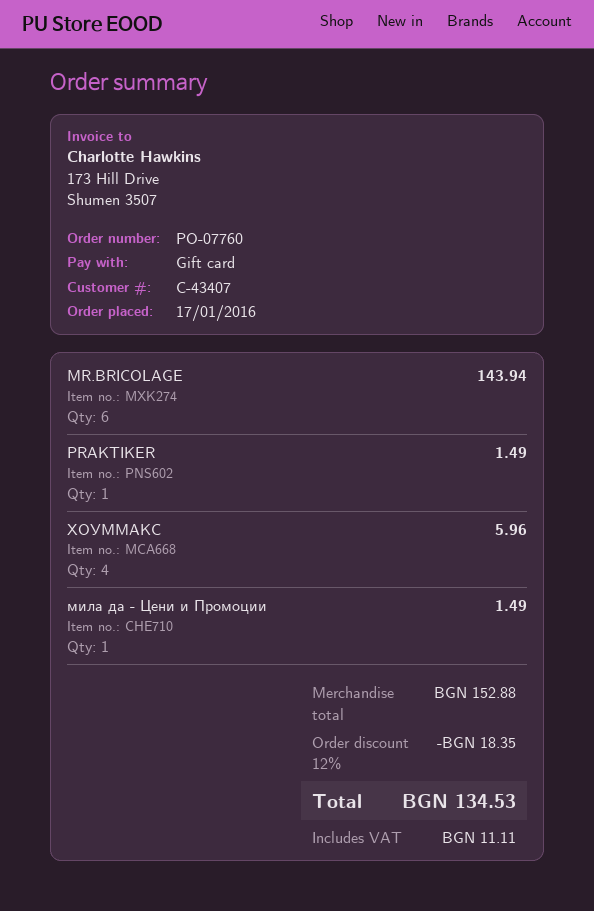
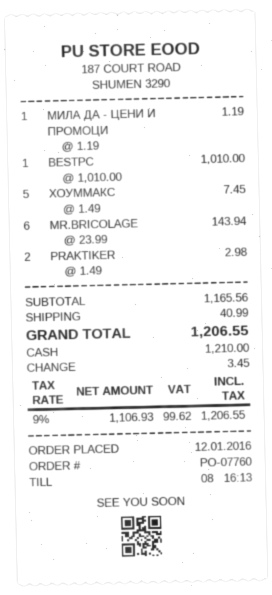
order date: 2016-01-17 -> 2016-01-12
payment method: gift card -> cash
PRAKTIKER: 1 for 1.49 -> 2 for 2.98
ХОУММАКС: 4 for 5.96 -> 5 for 7.45
мила да - Цени и Промоции: 1 for 1.49 -> 1 for 1.19
BESTPC: none -> 1 for 1010.00
subtotal: 152.88 -> 1165.56
discount: 12% = 18.35 -> none
shipping: none -> 40.99
tax: 11.11 -> 99.62
total: 134.53 -> 1206.55

